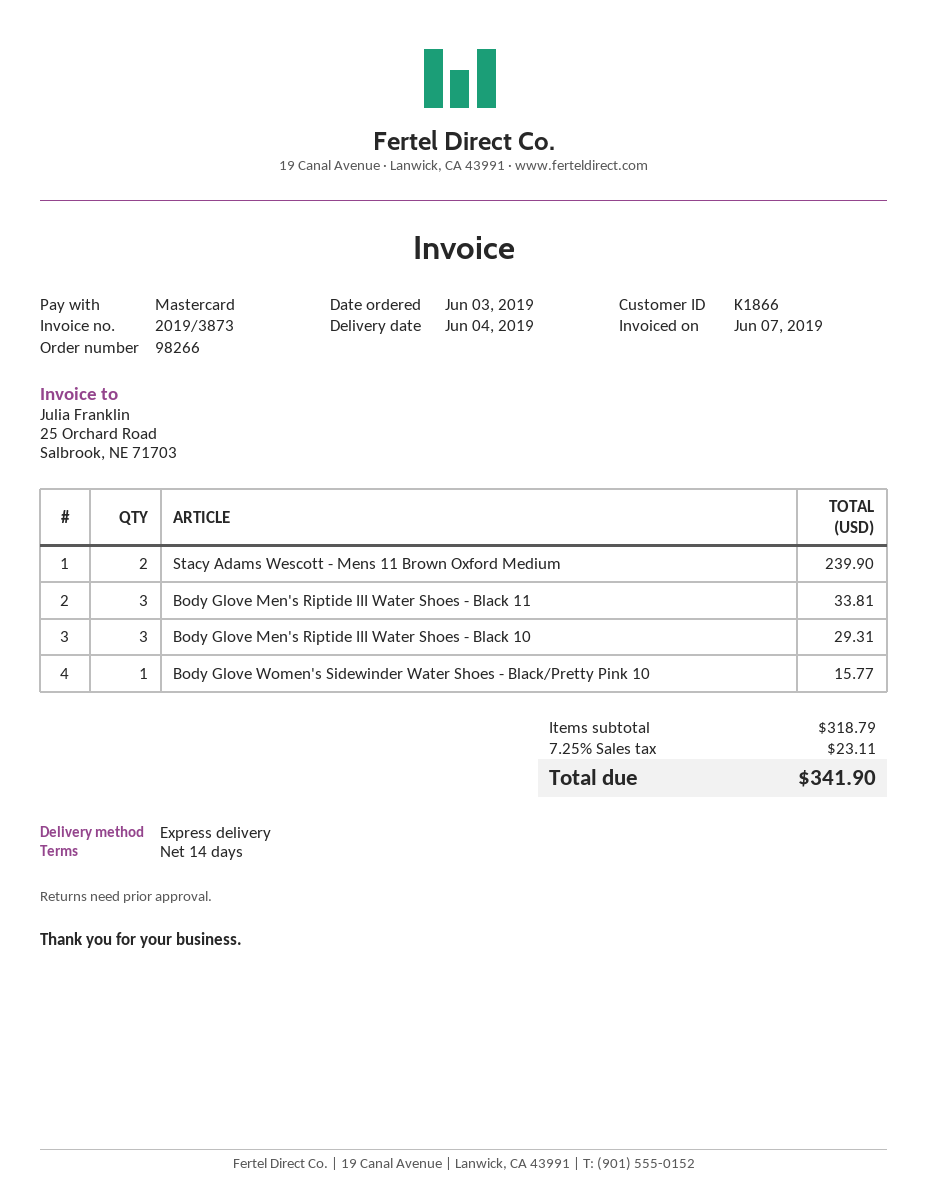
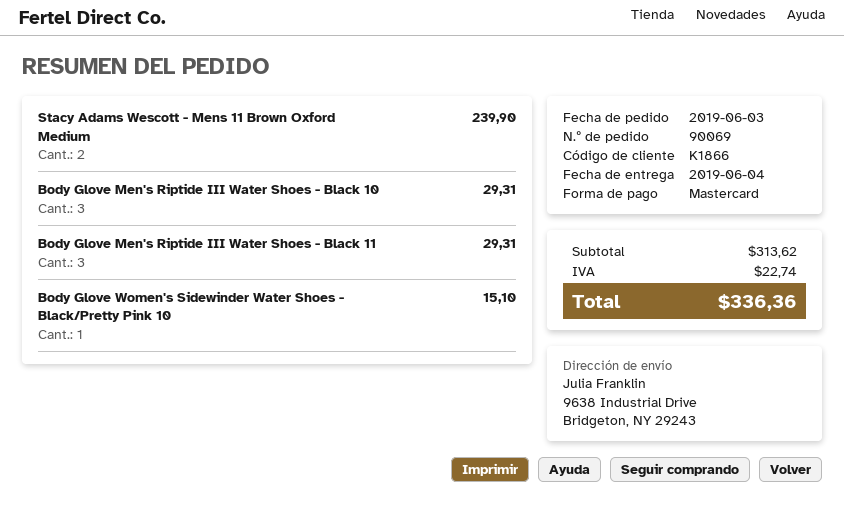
order number: 98266 -> 90069
Body Glove Men's Riptide III Water Shoes - Black 11: 3 for 33.81 -> 3 for 29.31
Body Glove Women's Sidewinder Water Shoes - Black/Pretty Pink 10: 1 for 15.77 -> 1 for 15.10
subtotal: 318.79 -> 313.62
tax: 23.11 -> 22.74
total: 341.90 -> 336.36

